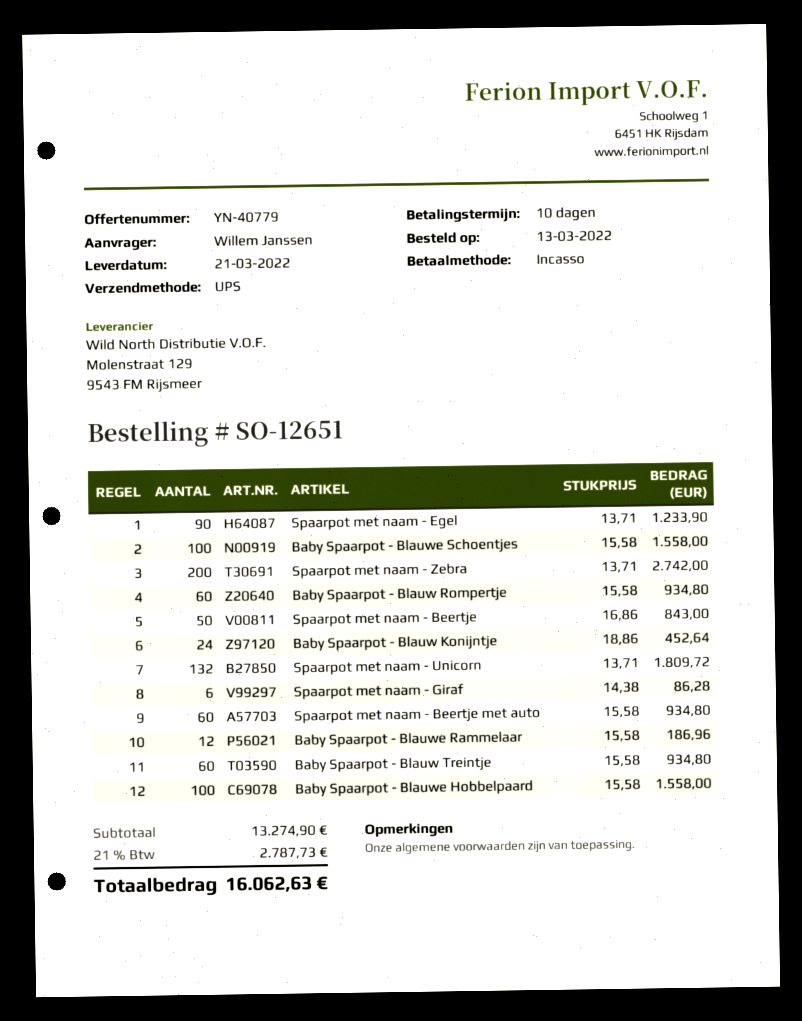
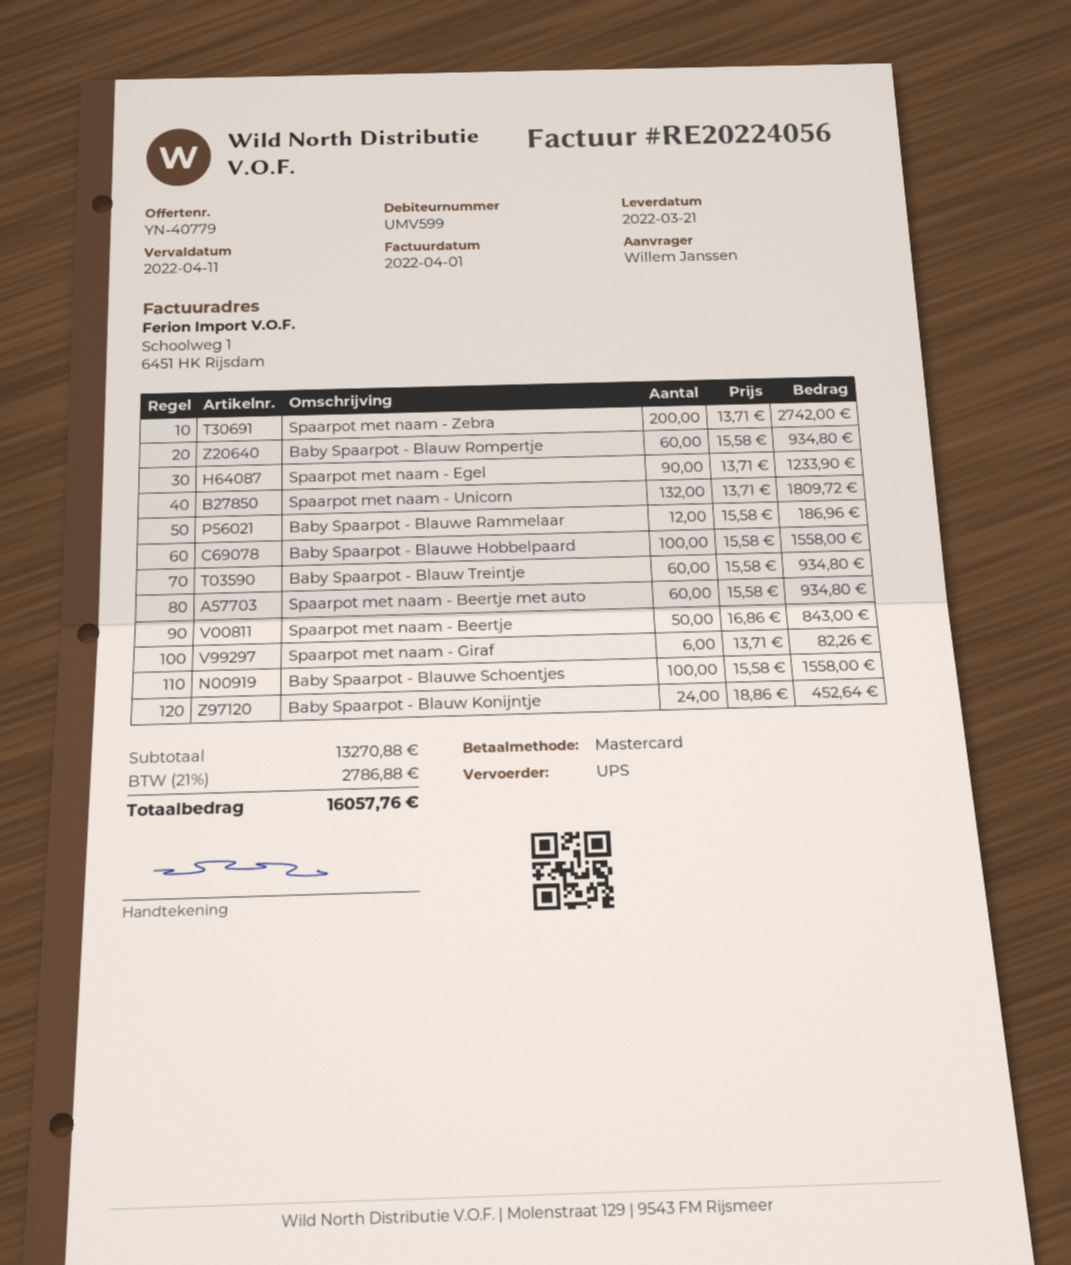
payment method: direct debit -> Mastercard
Spaarpot met naam - Giraf: 6 x 14.38 = 86.28 -> 6 x 13.71 = 82.26
subtotal: 13274.90 -> 13270.88
tax: 21% = 2787.73 -> 21% = 2786.88
total: 16062.63 -> 16057.76

